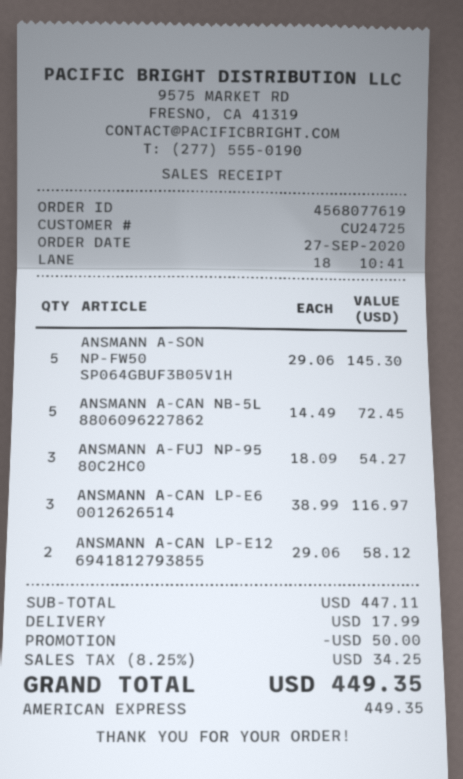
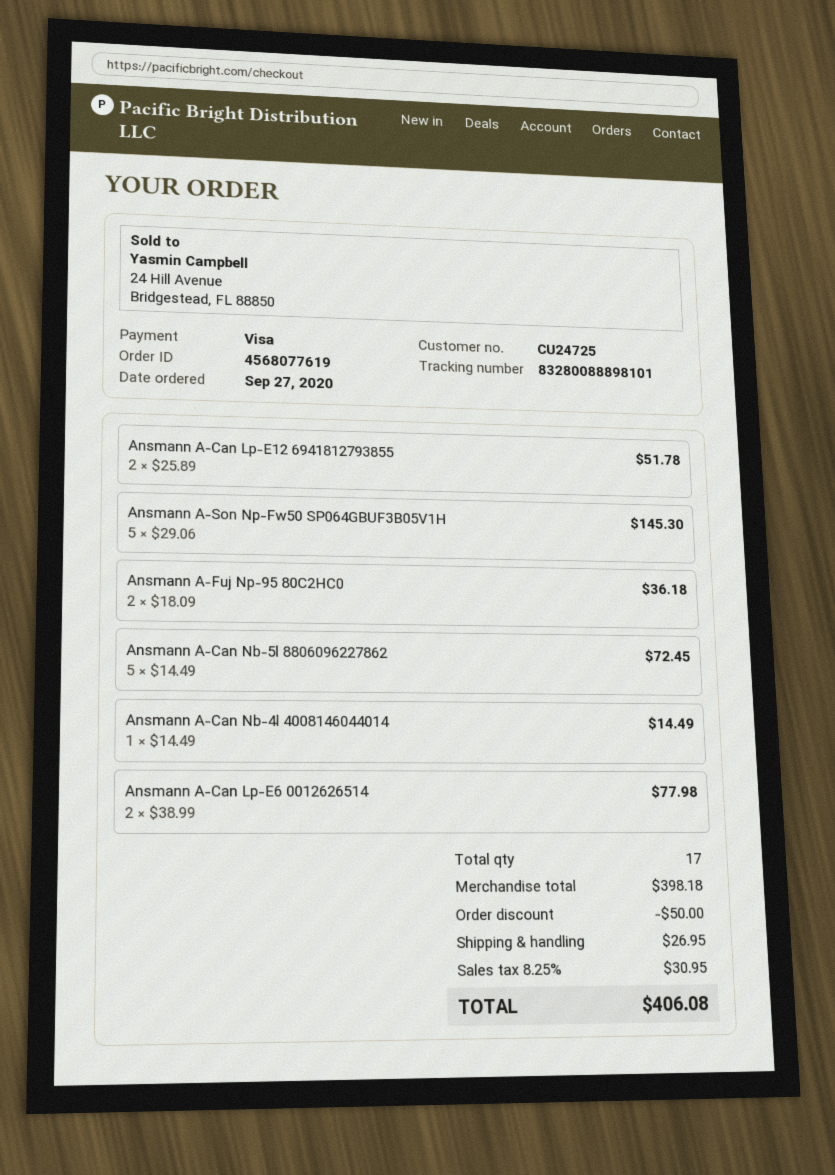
payment method: American Express -> Visa
ANSMANN A-FUJ NP-95 80C2HC0: 3 x 18.09 = 54.27 -> 2 x 18.09 = 36.18
ANSMANN A-CAN LP-E6 0012626514: 3 x 38.99 = 116.97 -> 2 x 38.99 = 77.98
ANSMANN A-CAN LP-E12 6941812793855: 2 x 29.06 = 58.12 -> 2 x 25.89 = 51.78
Ansmann A-Can Nb-4l 4008146044014: none -> 1 x 14.49 = 14.49
subtotal: 447.11 -> 398.18
shipping: 17.99 -> 26.95
tax: 8.25% = 34.25 -> 8.25% = 30.95
total: 449.35 -> 406.08

